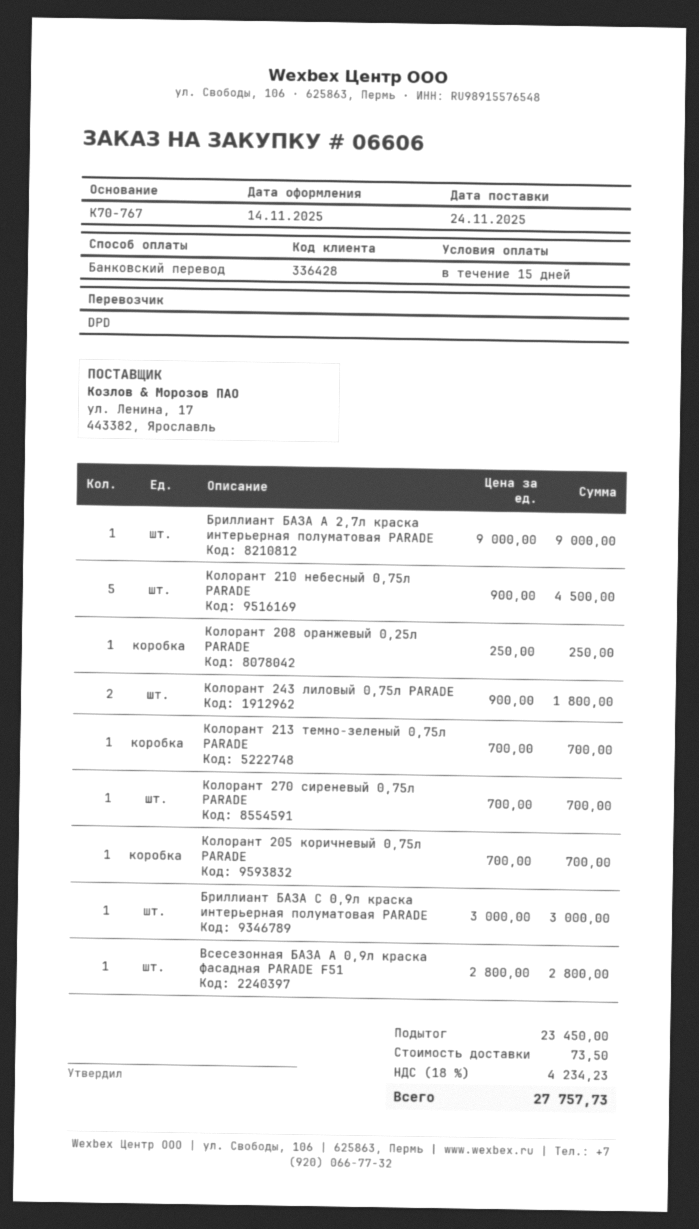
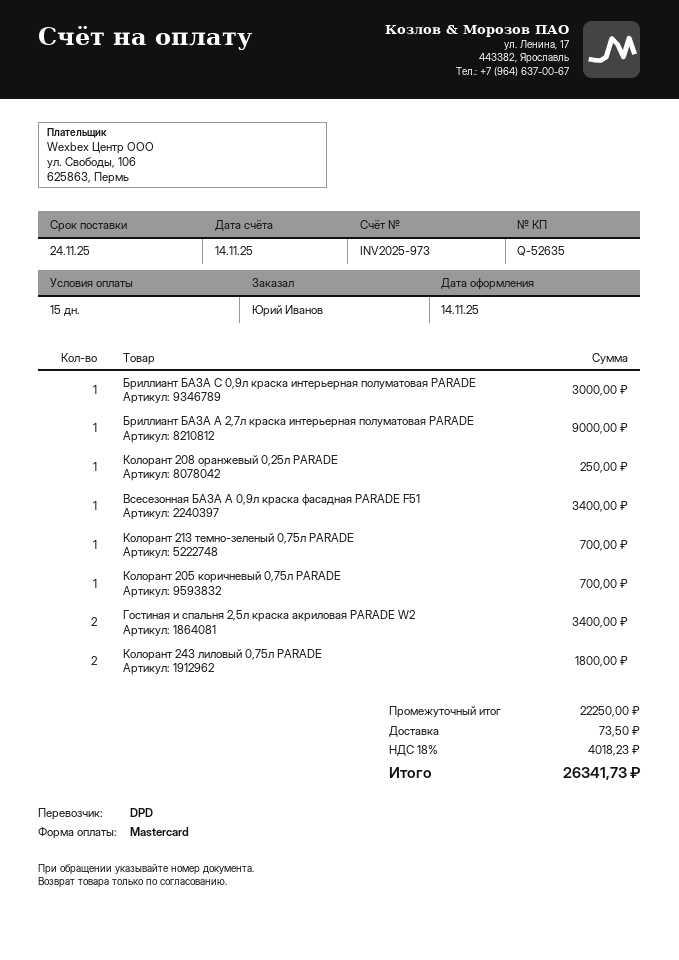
payment method: bank transfer -> Mastercard
Колорант 210 небесный 0,75л PARADE: 5 for 4500.00 -> none
Колорант 270 сиреневый 0,75л PARADE: 1 for 700.00 -> none
Всесезонная БАЗА А 0,9л краска фасадная PARADE F51: 1 for 2800.00 -> 1 for 3400.00
Гостиная и спальня 2,5л краска акриловая PARADE W2: none -> 2 for 3400.00
subtotal: 23450.00 -> 22250.00
tax: 18% = 4234.23 -> 18% = 4018.23
total: 27757.73 -> 26341.73

